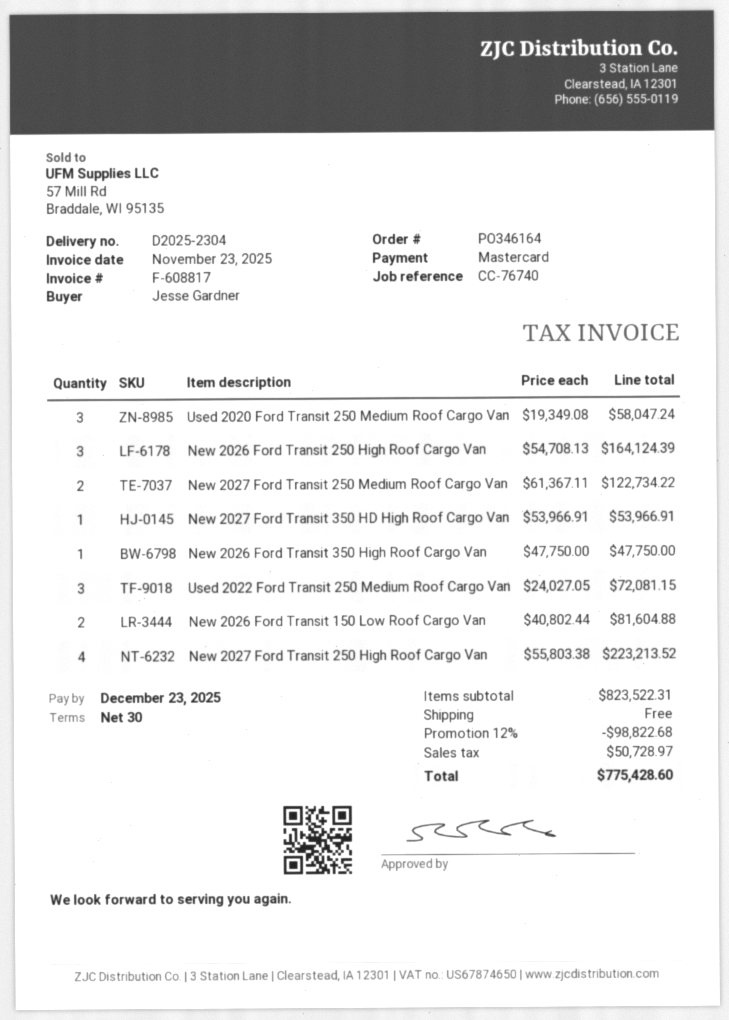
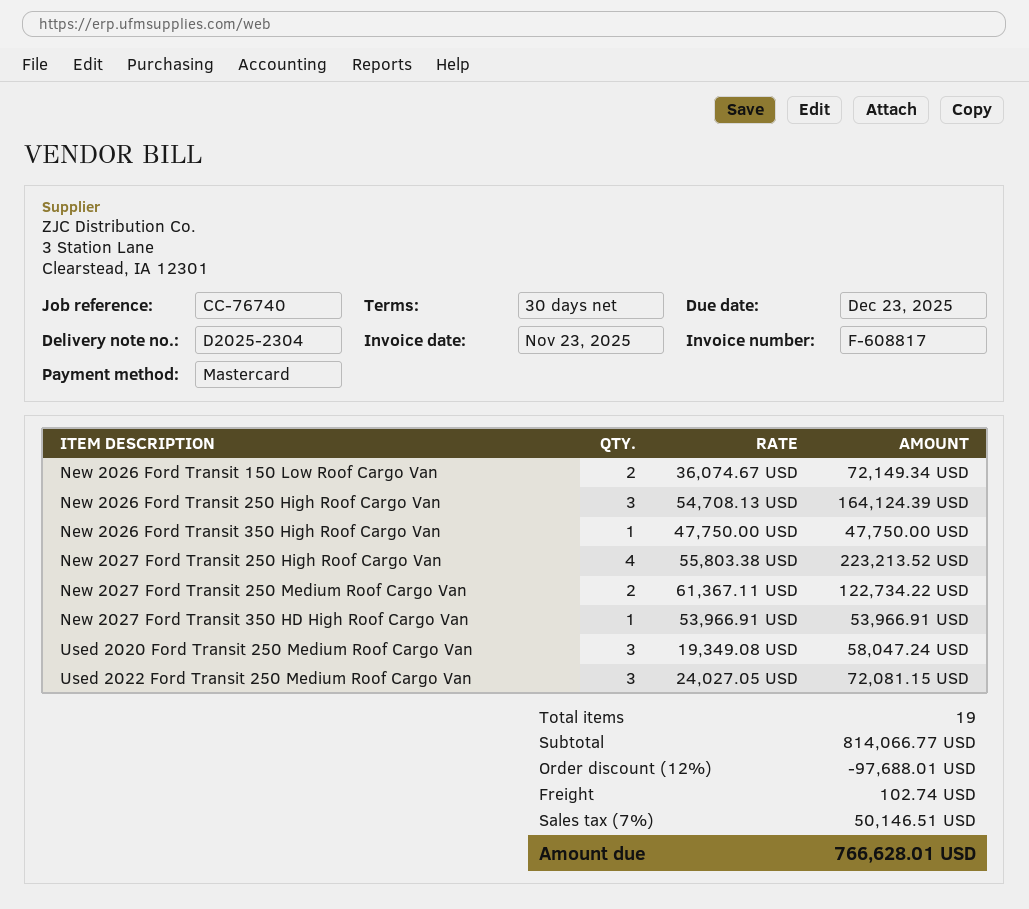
New 2026 Ford Transit 150 Low Roof Cargo Van: 2 x 40802.44 = 81604.88 -> 2 x 36074.67 = 72149.34
subtotal: 823522.31 -> 814066.77
discount: 12% = 98822.68 -> 12% = 97688.01
shipping: 0.00 -> 102.74
tax: 50728.97 -> 50146.51
total: 775428.60 -> 766628.01

